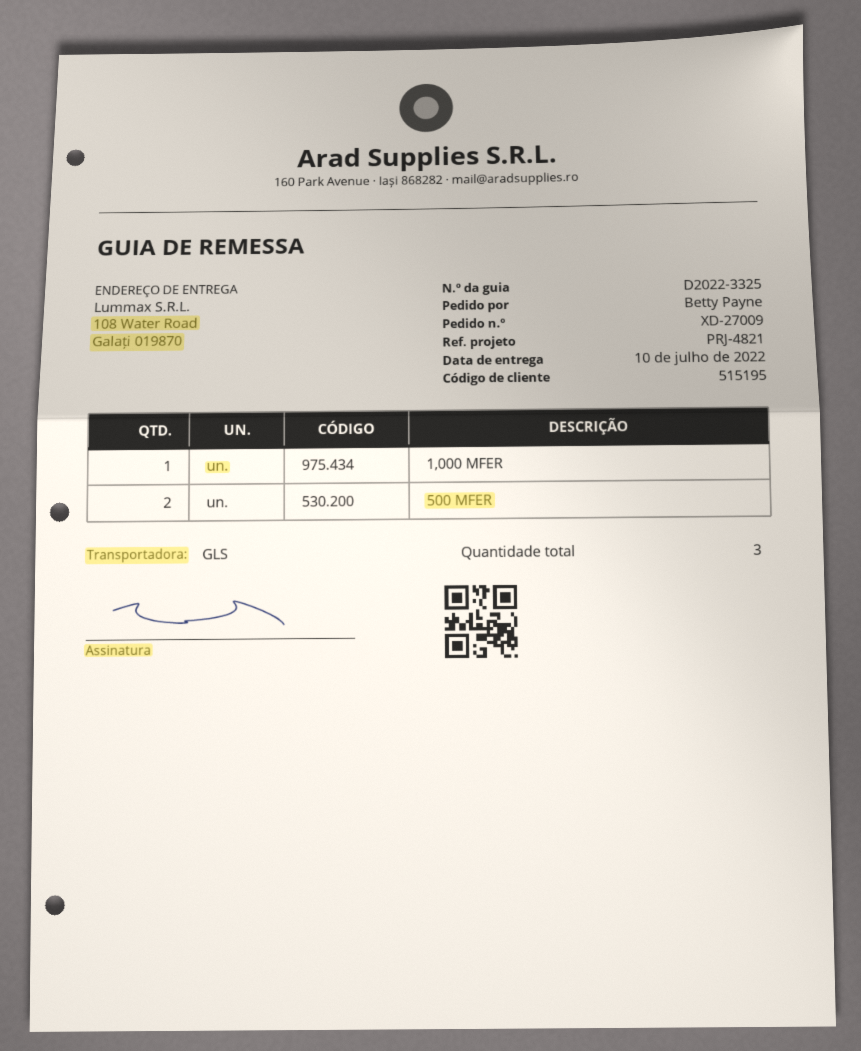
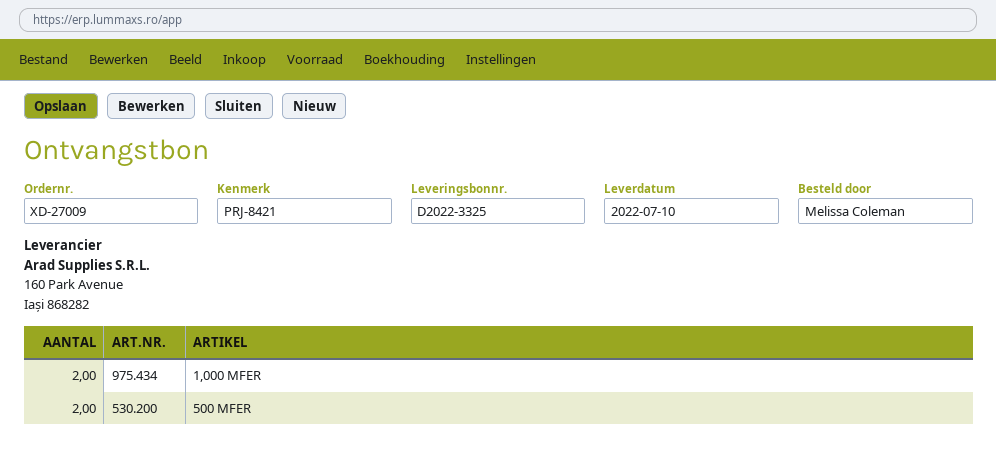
reference: PRJ-4821 -> PRJ-8421
ordered by: Betty Payne -> Melissa Coleman
1,000 MFER: 1 -> 2

